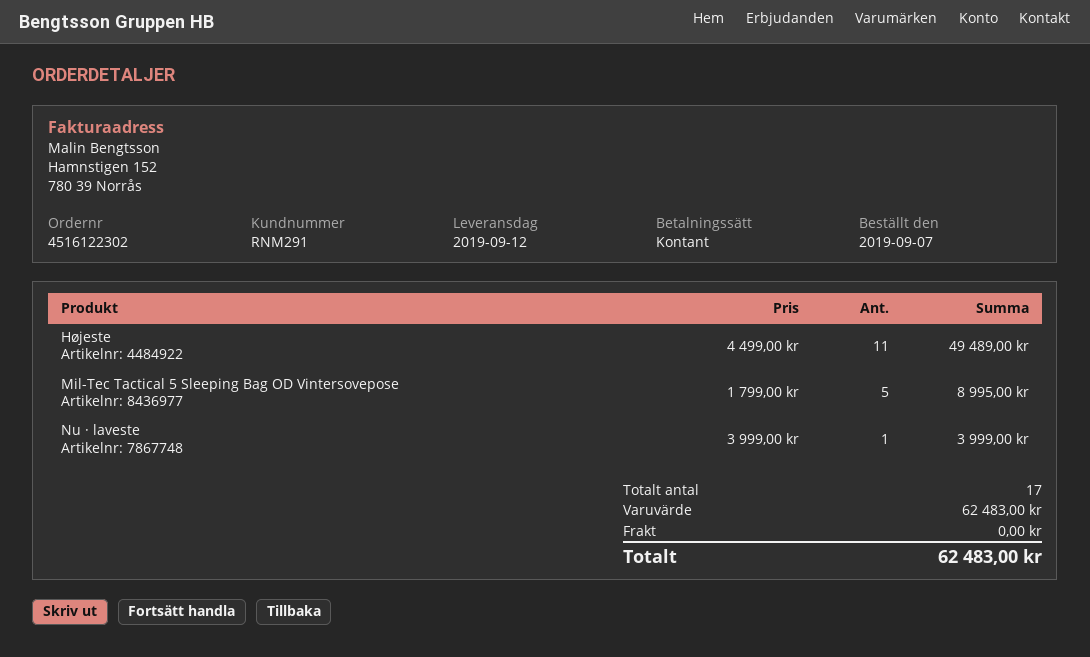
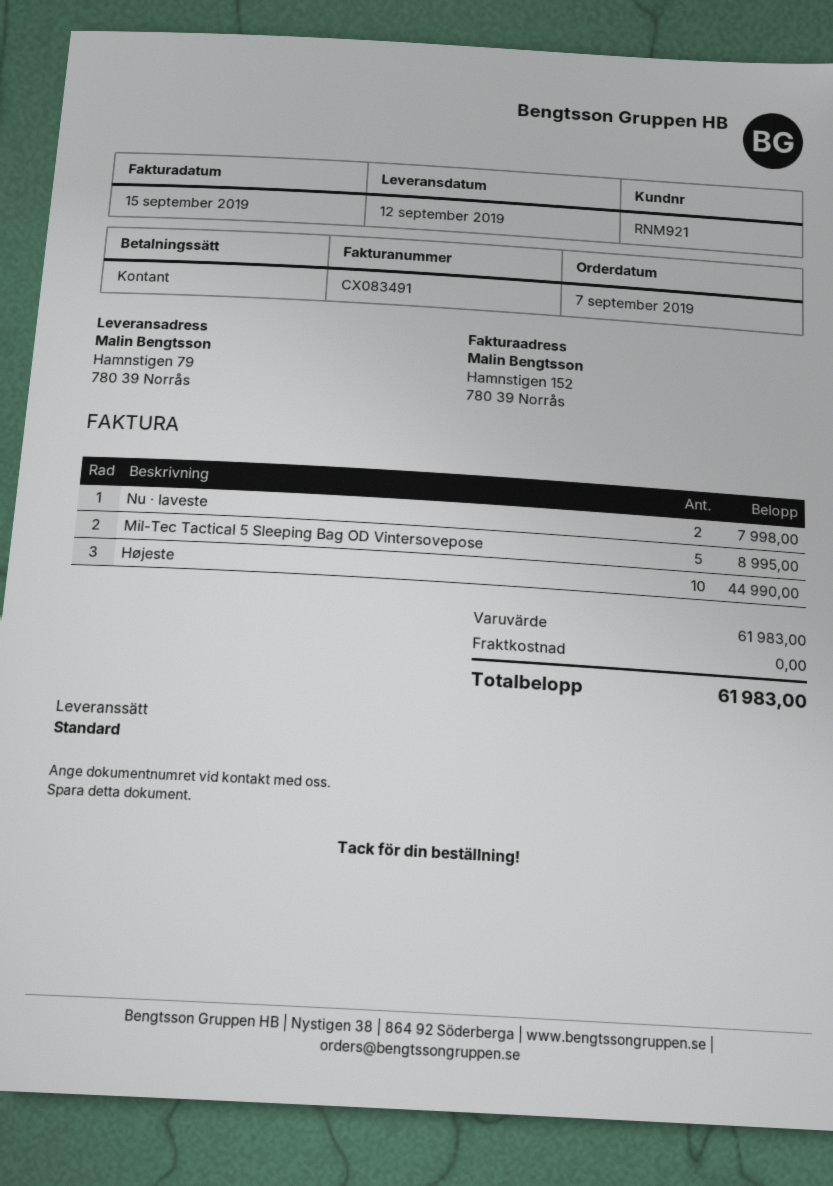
customer number: RNM291 -> RNM921
Højeste: 11 for 49489.00 -> 10 for 44990.00
Nu · laveste: 1 for 3999.00 -> 2 for 7998.00
subtotal: 62483.00 -> 61983.00
total: 62483.00 -> 61983.00

